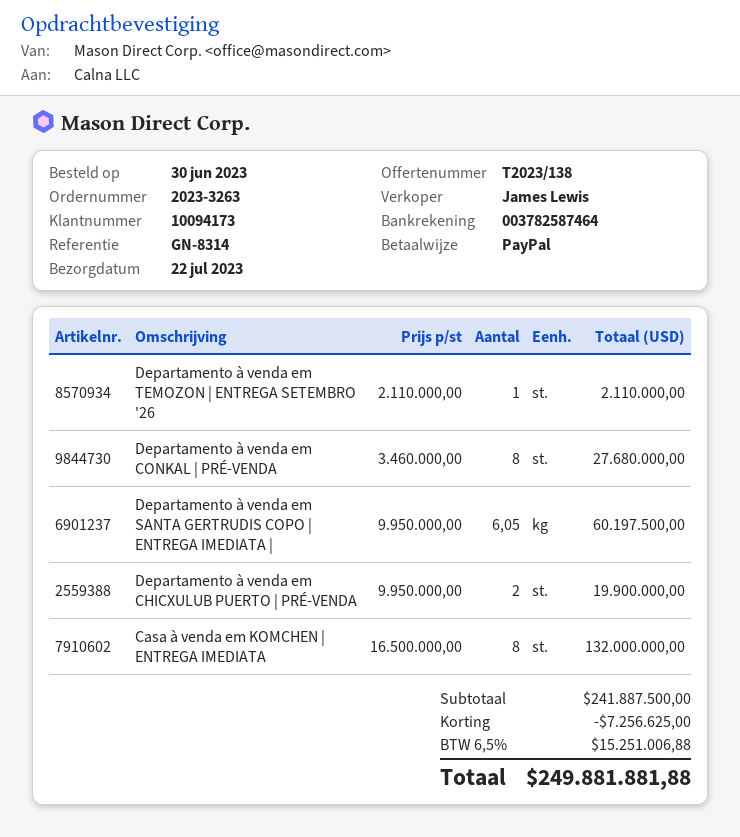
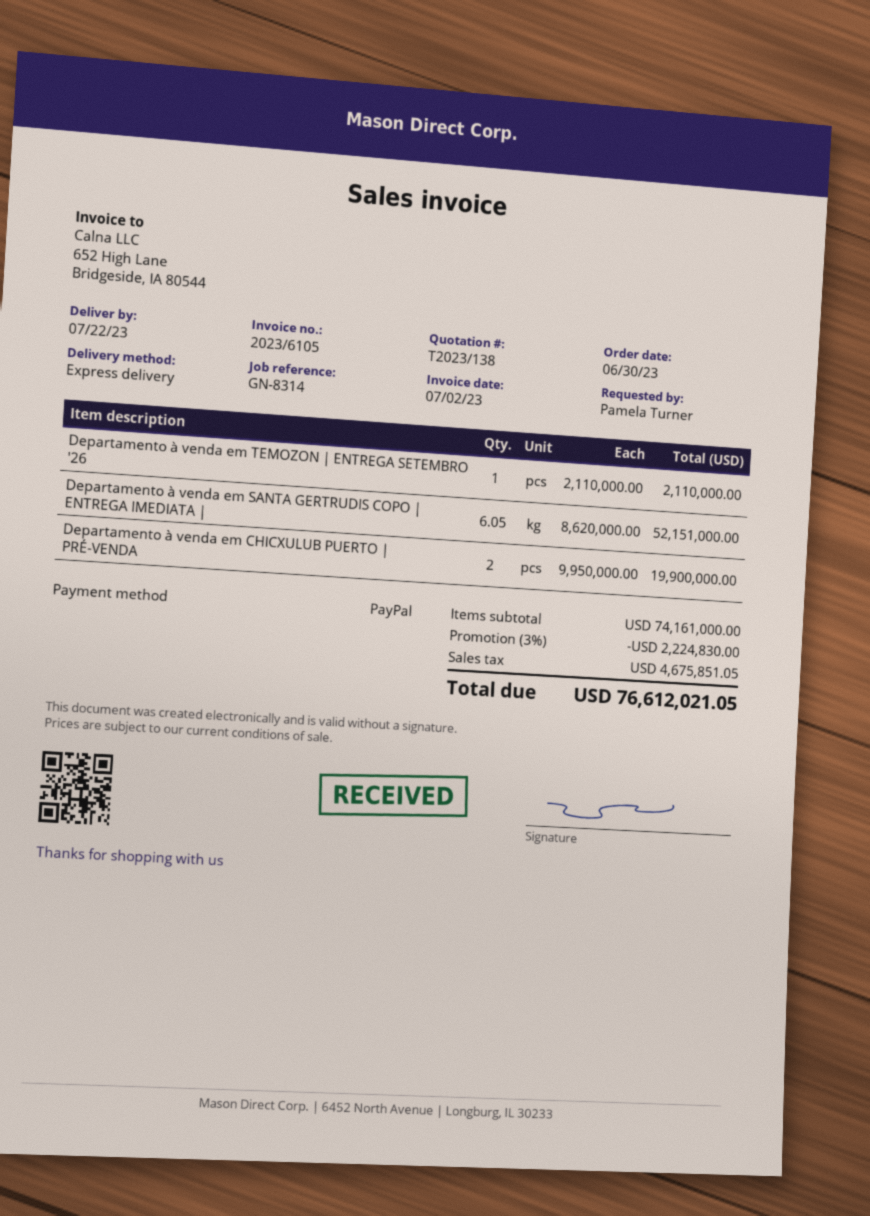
Departamento à venda em CONKAL | PRÉ-VENDA: 8 x 3460000.00 = 27680000.00 -> none
Departamento à venda em SANTA GERTRUDIS COPO | ENTREGA IMEDIATA |: 6.05 x 9950000.00 = 60197500.00 -> 6.05 x 8620000.00 = 52151000.00
Casa à venda em KOMCHEN | ENTREGA IMEDIATA: 8 x 16500000.00 = 132000000.00 -> none
subtotal: 241887500.00 -> 74161000.00
discount: 7256625.00 -> 2224830.00
tax: 15251006.88 -> 4675851.05
total: 249881881.88 -> 76612021.05

